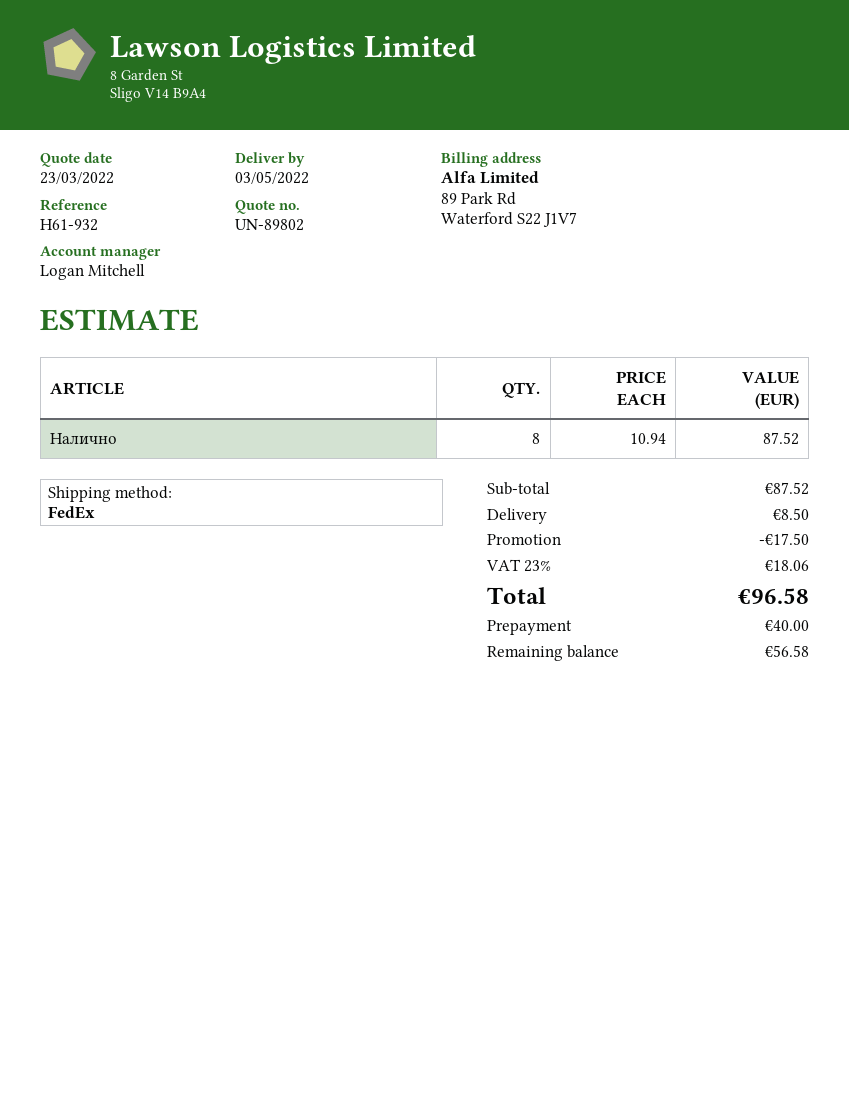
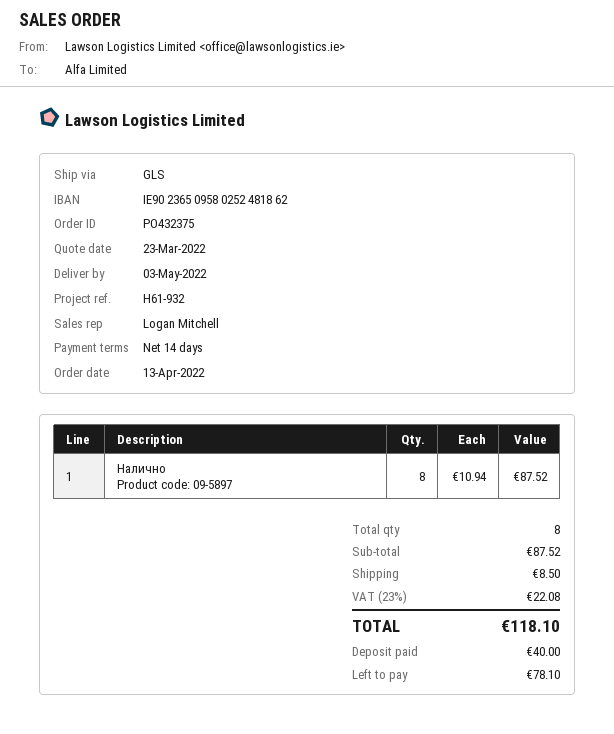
shipping method: FedEx -> GLS
discount: 17.50 -> none
tax: 23% = 18.06 -> 23% = 22.08
total: 96.58 -> 118.10
balance: 56.58 -> 78.10

